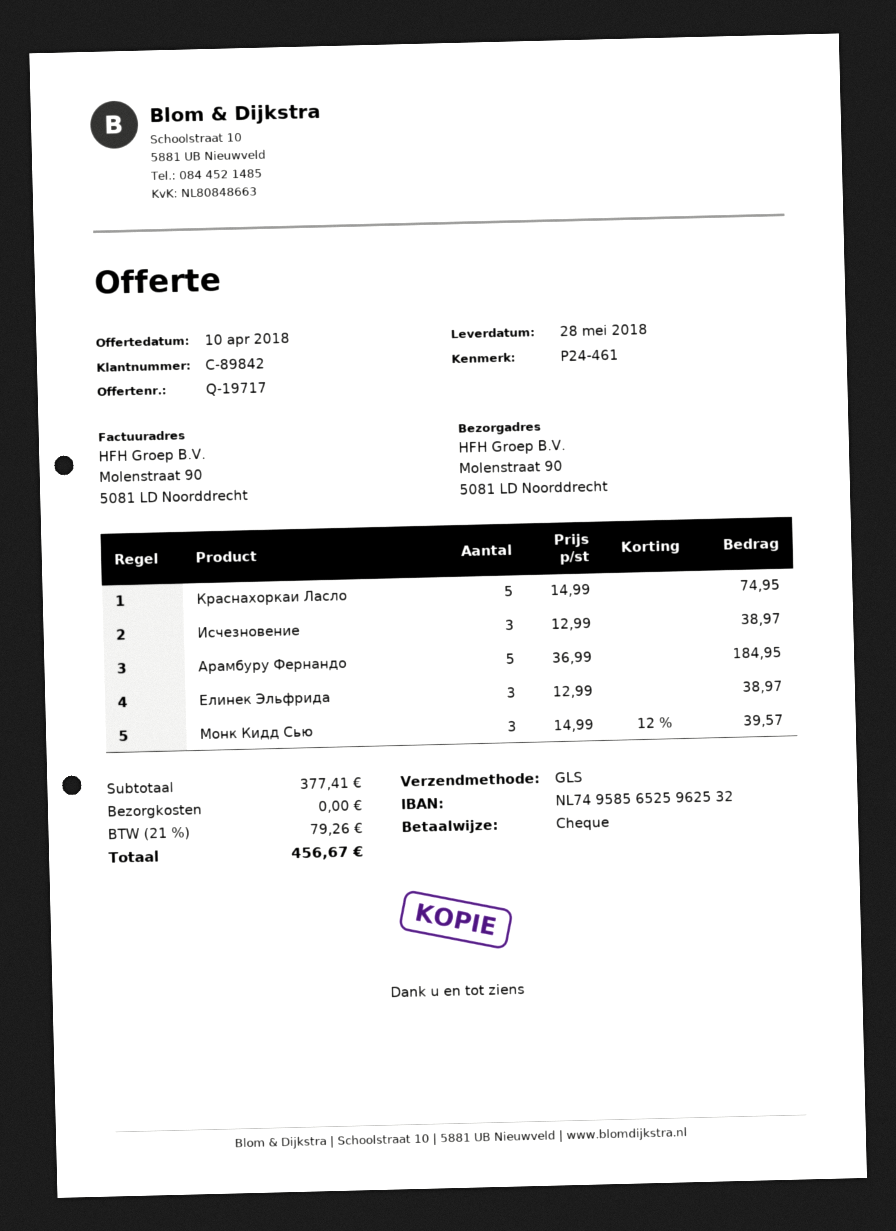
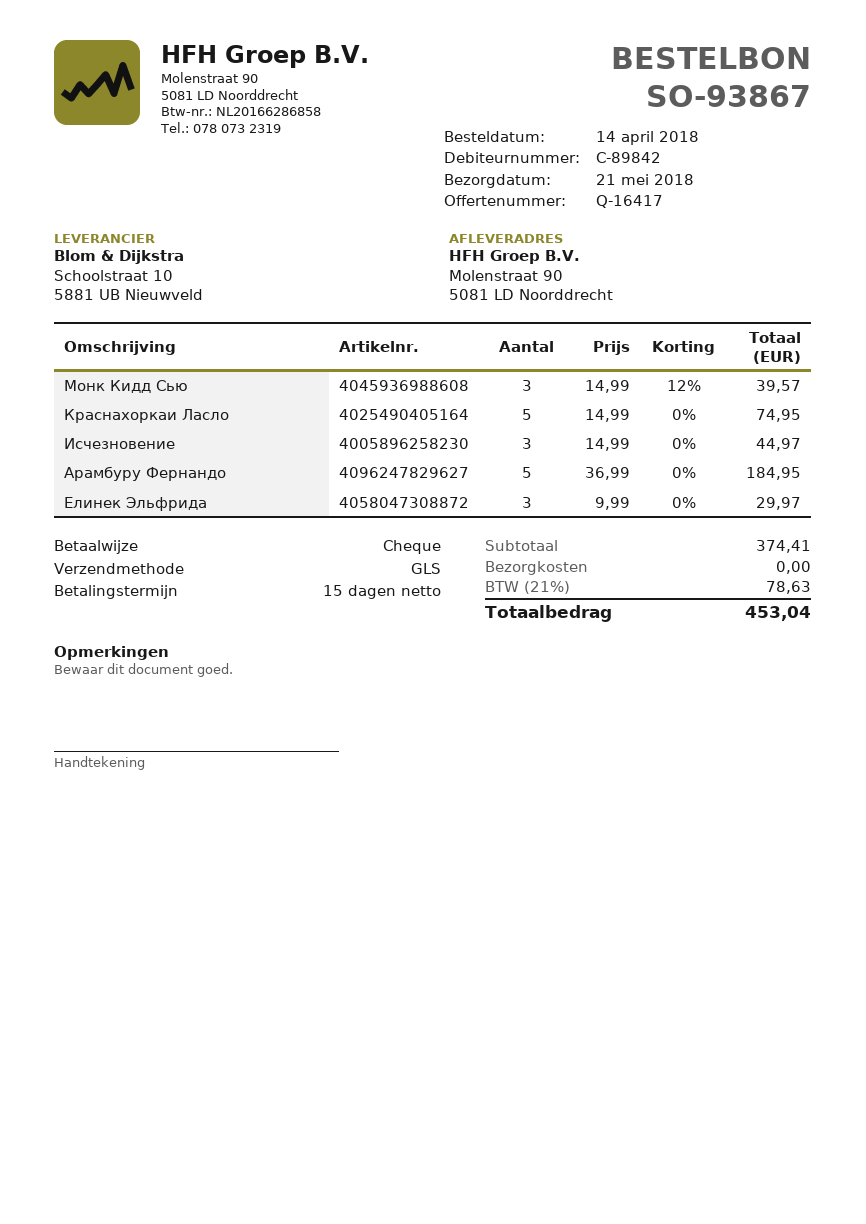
quote number: Q-19717 -> Q-16417
delivery date: 2018-05-28 -> 2018-05-21
Исчезновение: 3 x 12.99 = 38.97 -> 3 x 14.99 = 44.97
Елинек Эльфрида: 3 x 12.99 = 38.97 -> 3 x 9.99 = 29.97
subtotal: 377.41 -> 374.41
tax: 21% = 79.26 -> 21% = 78.63
total: 456.67 -> 453.04

